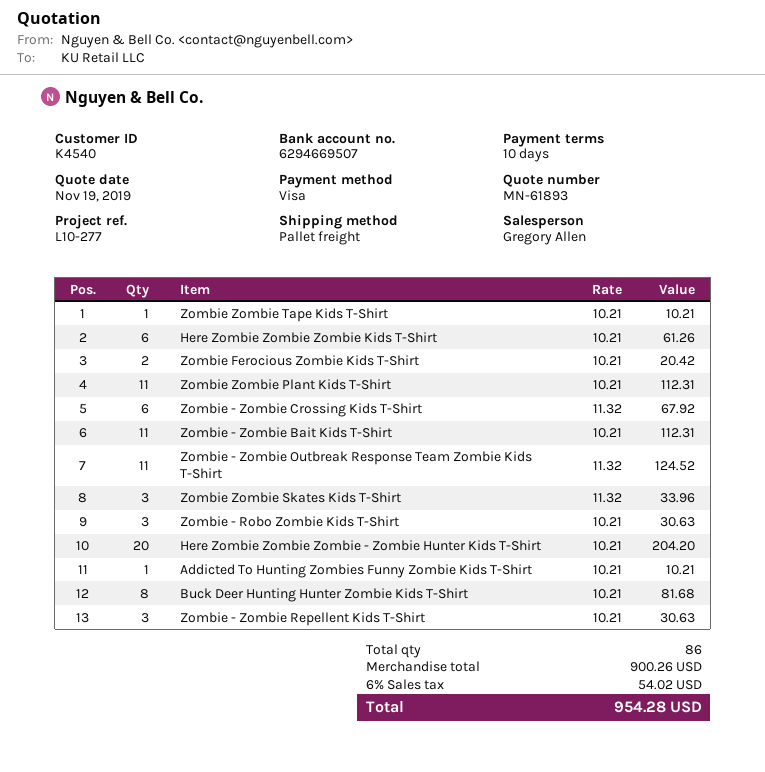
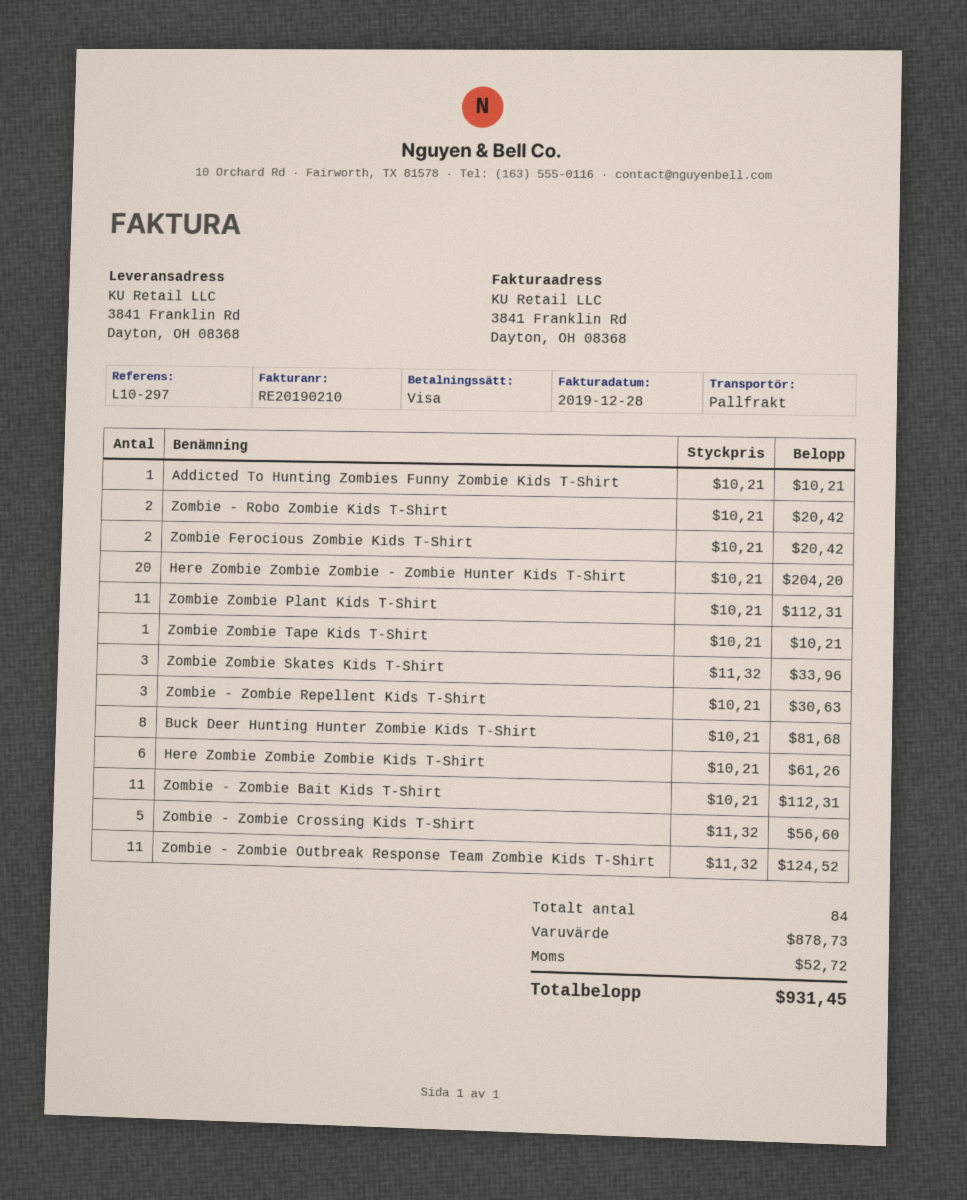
reference: L10-277 -> L10-297
Zombie - Zombie Crossing Kids T-Shirt: 6 x 11.32 = 67.92 -> 5 x 11.32 = 56.60
Zombie - Robo Zombie Kids T-Shirt: 3 x 10.21 = 30.63 -> 2 x 10.21 = 20.42
total quantity: 86 -> 84
subtotal: 900.26 -> 878.73
tax: 54.02 -> 52.72
total: 954.28 -> 931.45

